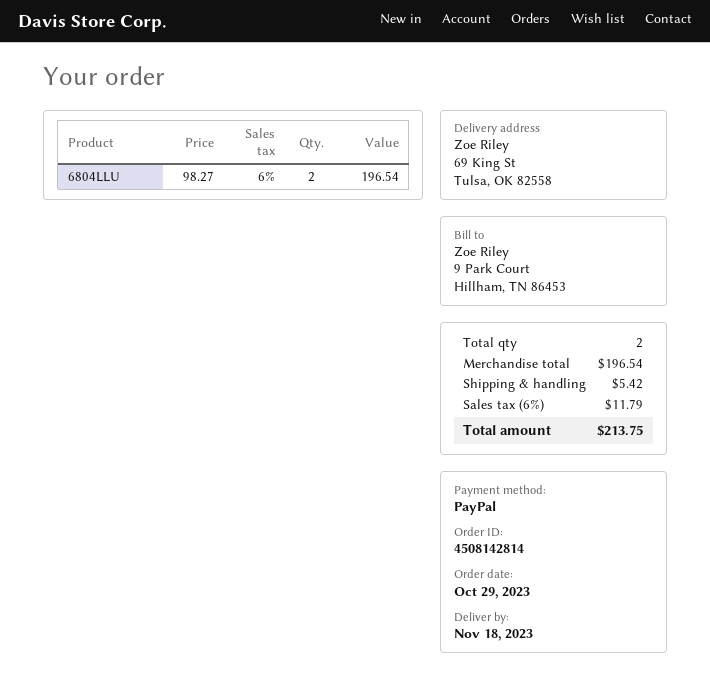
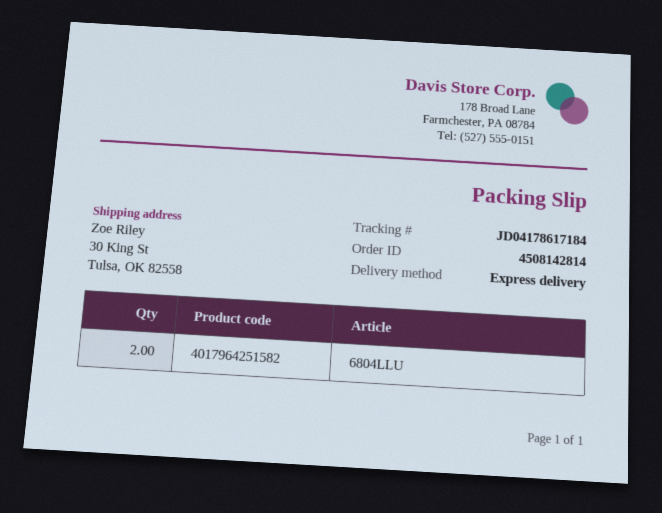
ship to: 69 King St, Tulsa, OK 82558 -> 30 King St, Tulsa, OK 82558

